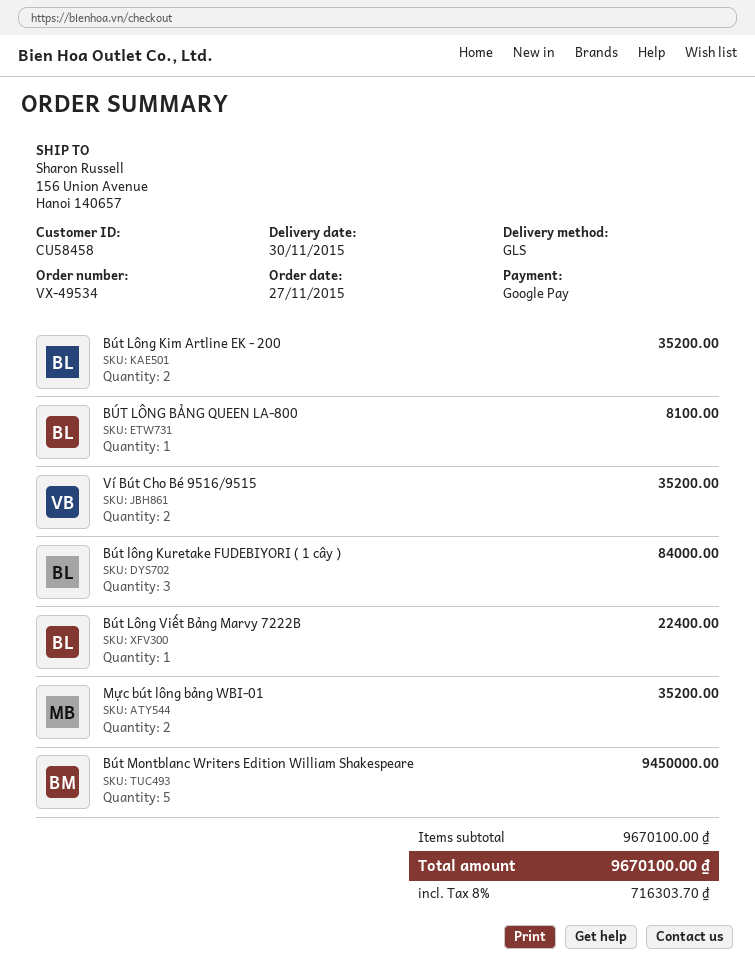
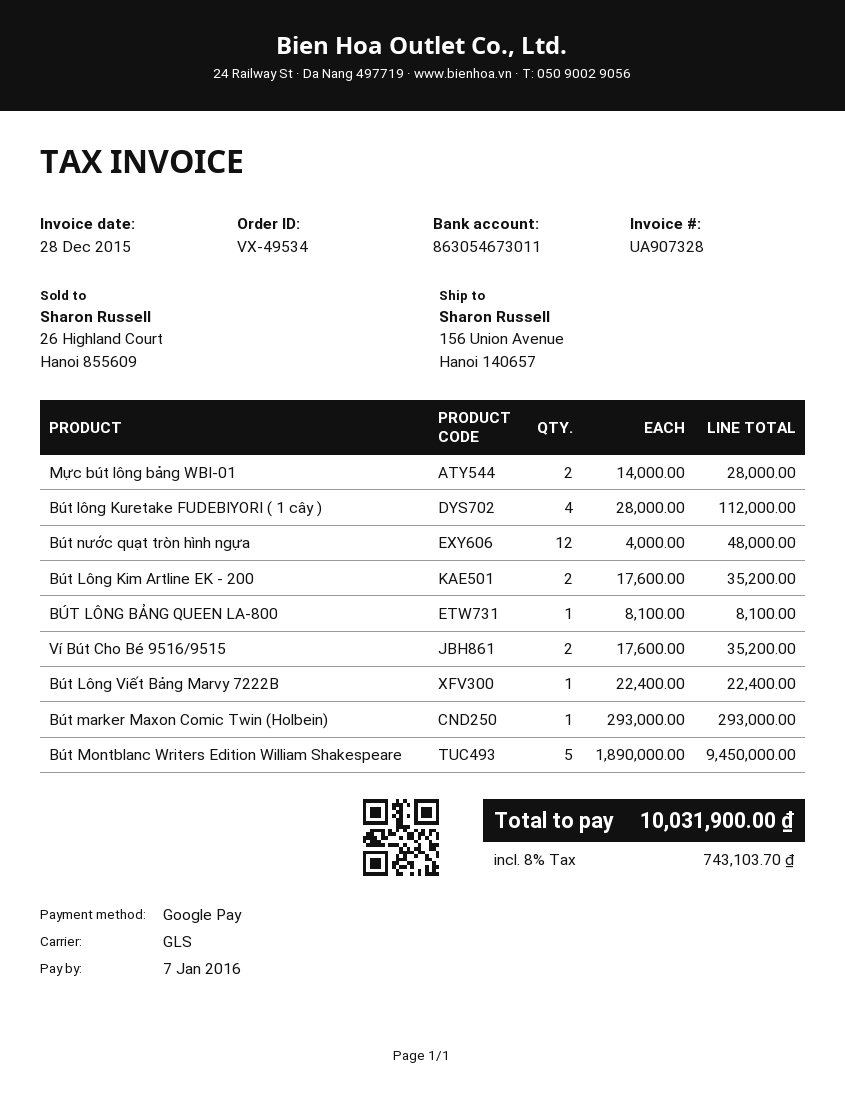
Bút lông Kuretake FUDEBIYORI ( 1 cây ): 3 for 84000.00 -> 4 for 112000.00
Mực bút lông bảng WBI-01: 2 for 35200.00 -> 2 for 28000.00
Bút nước quạt tròn hình ngựa: none -> 12 for 48000.00
Bút marker Maxon Comic Twin (Holbein): none -> 1 for 293000.00
tax: 8% = 716303.70 -> 8% = 743103.70
total: 9670100.00 -> 10031900.00

